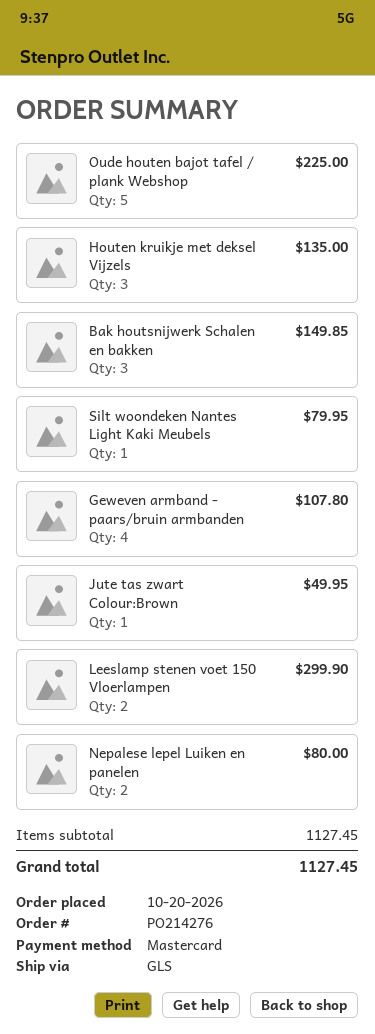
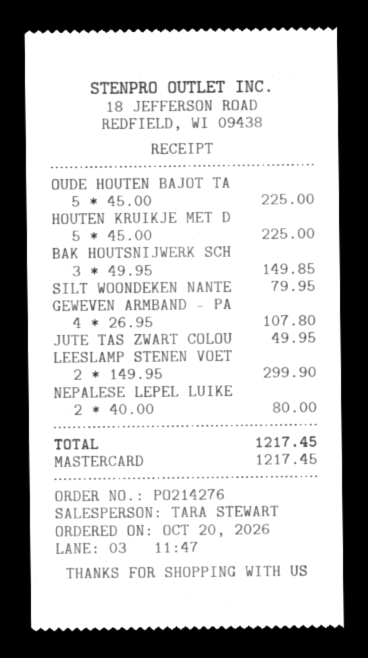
Houten kruikje met deksel Vijzels: 3 for 135.00 -> 5 for 225.00
total: 1127.45 -> 1217.45

